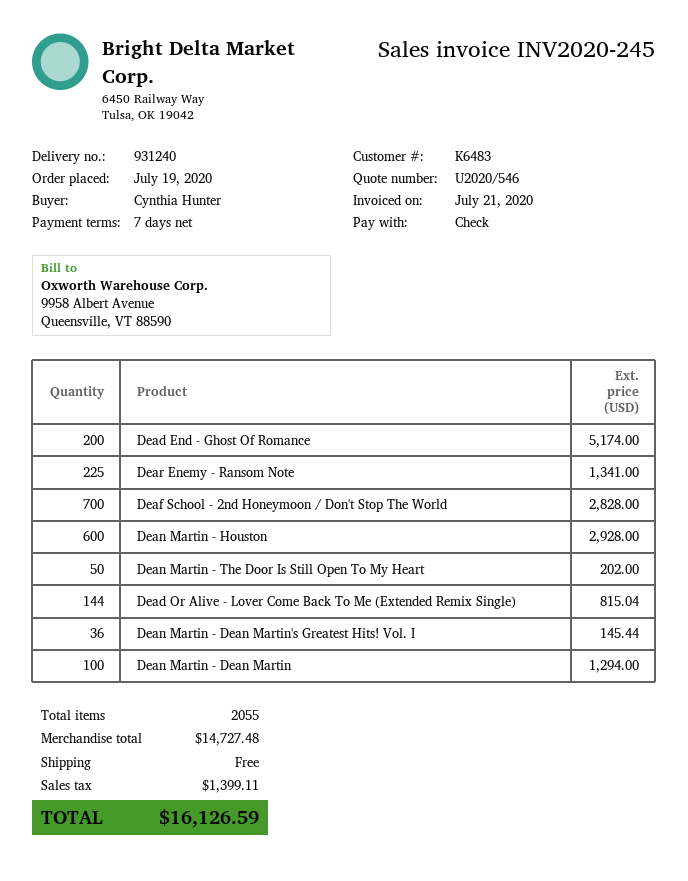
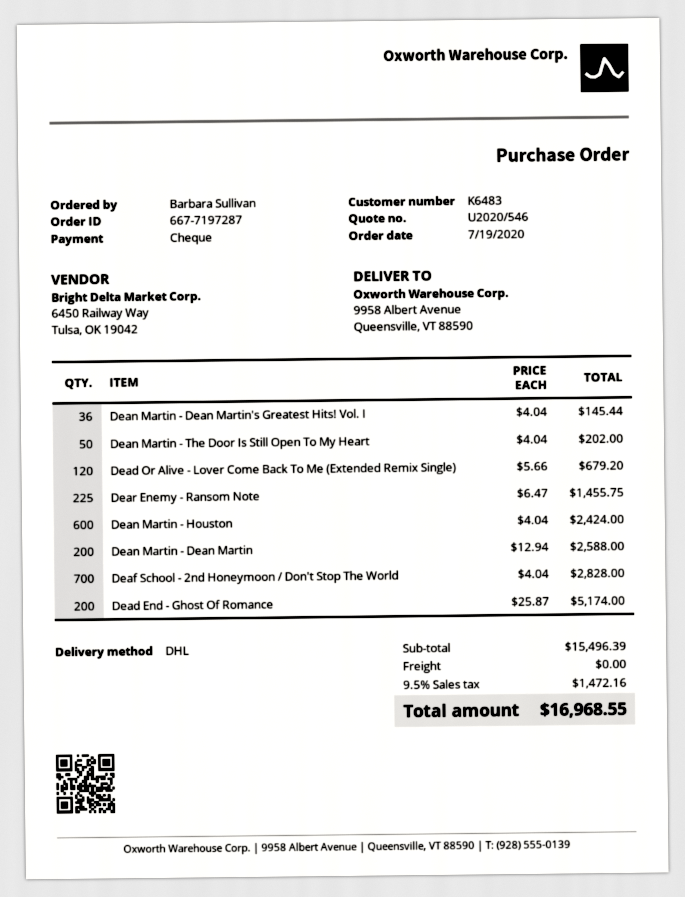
ordered by: Cynthia Hunter -> Barbara Sullivan
Dear Enemy - Ransom Note: 225 for 1341.00 -> 225 for 1455.75
Dean Martin - Houston: 600 for 2928.00 -> 600 for 2424.00
Dead Or Alive - Lover Come Back To Me (Extended Remix Single): 144 for 815.04 -> 120 for 679.20
Dean Martin - Dean Martin: 100 for 1294.00 -> 200 for 2588.00
subtotal: 14727.48 -> 15496.39
tax: 1399.11 -> 1472.16
total: 16126.59 -> 16968.55

